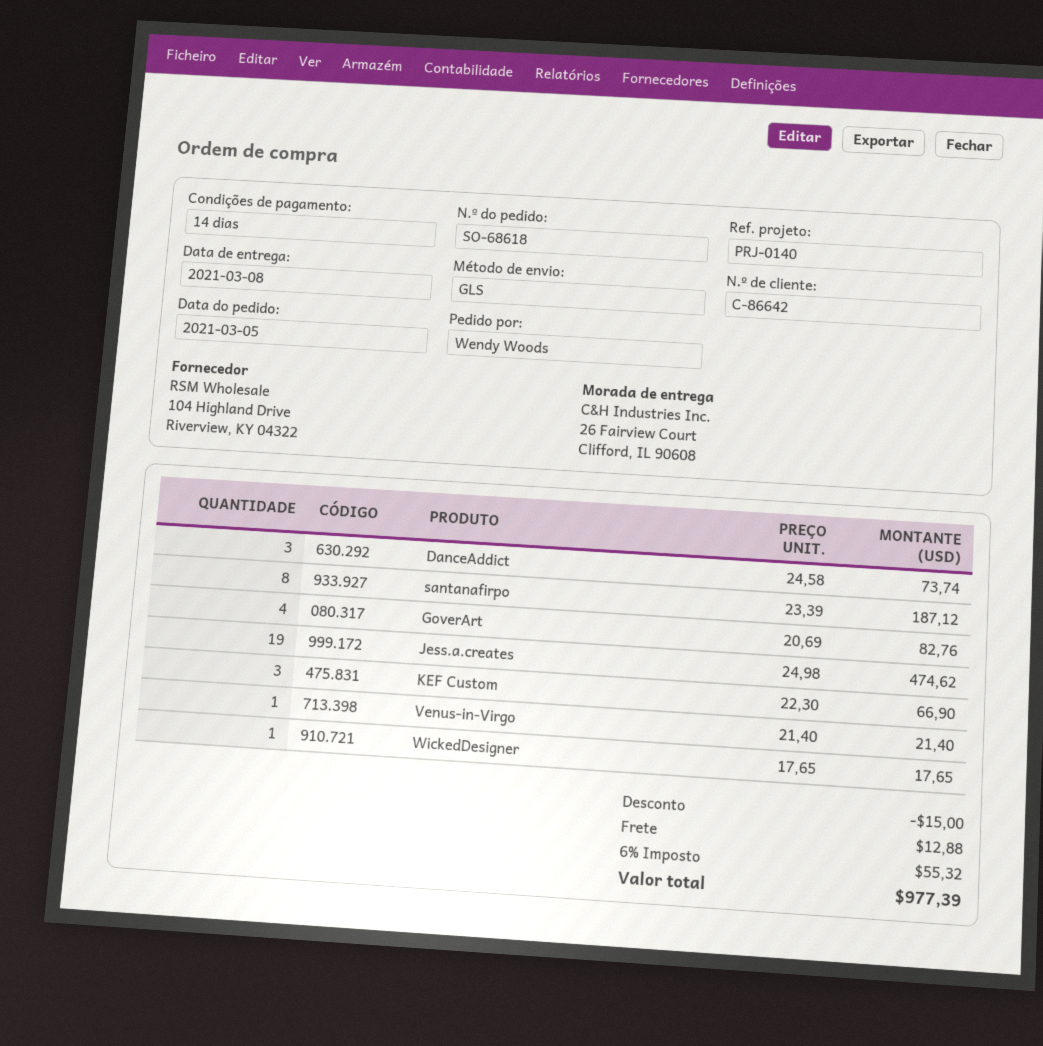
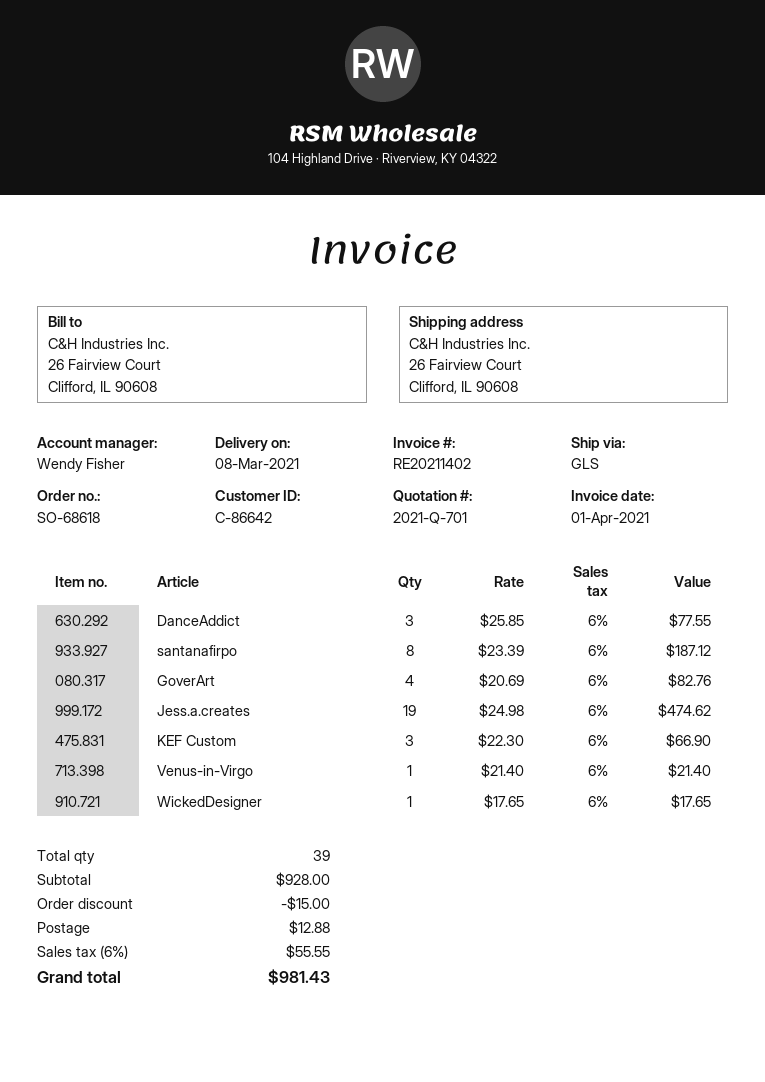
DanceAddict: 3 x 24.58 = 73.74 -> 3 x 25.85 = 77.55
tax: 6% = 55.32 -> 6% = 55.55
total: 977.39 -> 981.43

